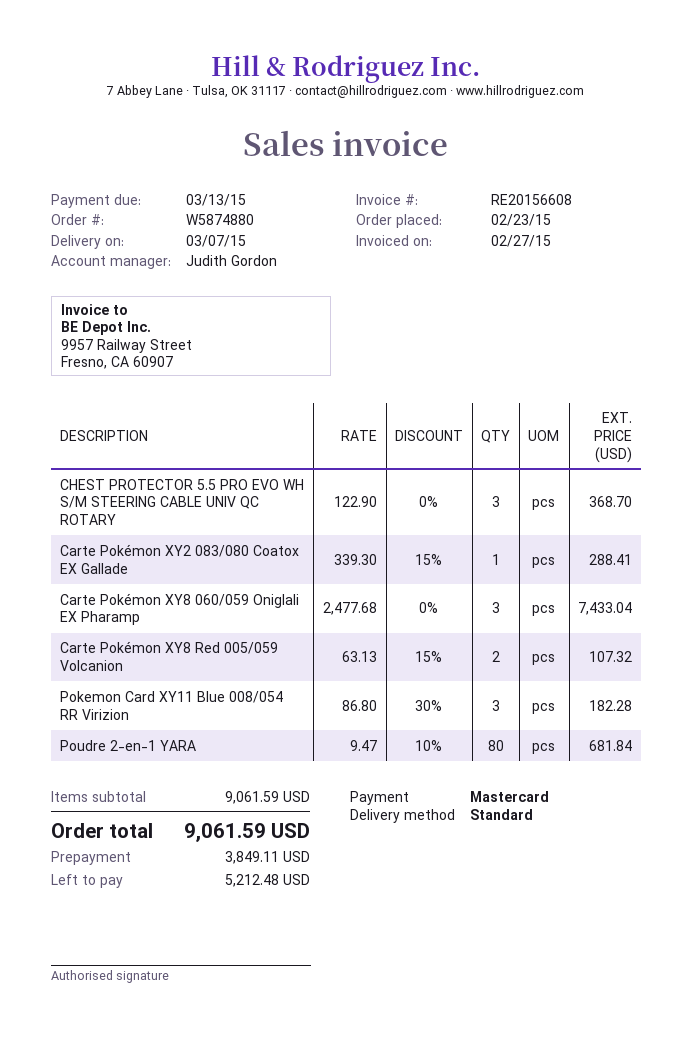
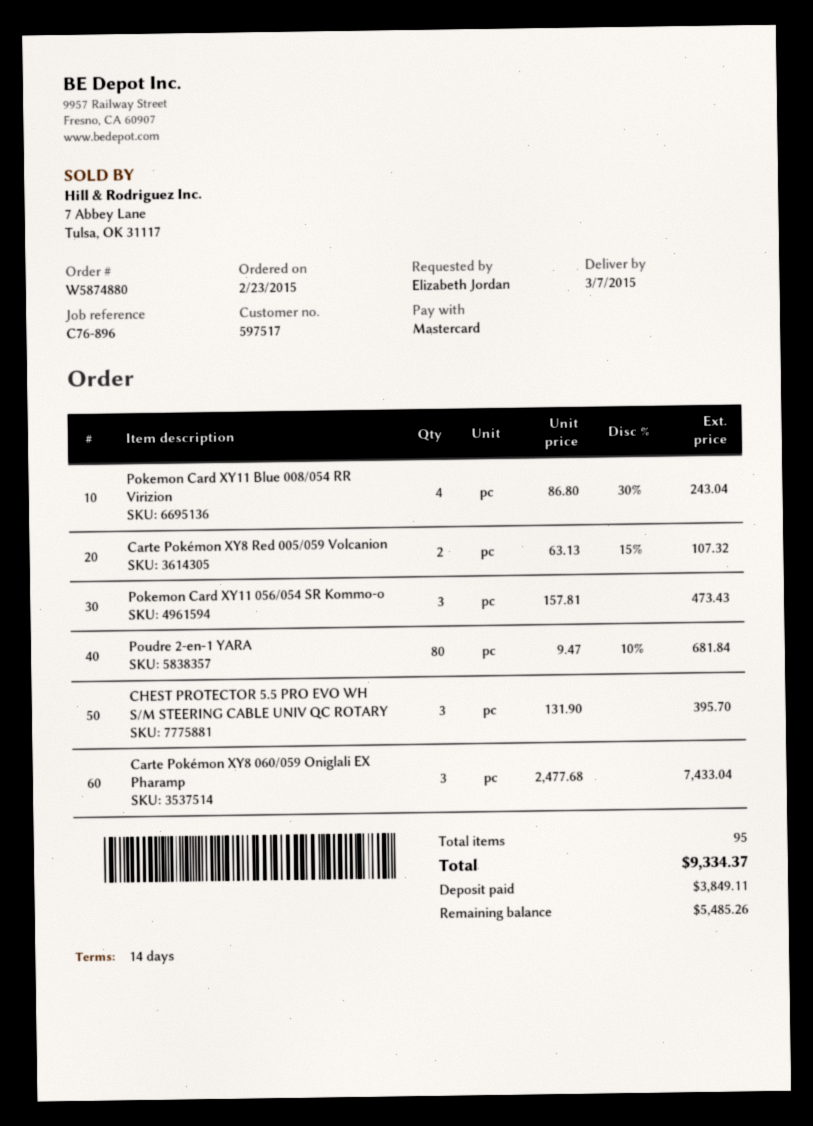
CHEST PROTECTOR 5.5 PRO EVO WH S/M STEERING CABLE UNIV QC ROTARY: 3 x 122.90 = 368.70 -> 3 x 131.90 = 395.70
Carte Pokémon XY2 083/080 Coatox EX Gallade: 1 x 339.30 - 15% = 288.41 -> none
Pokemon Card XY11 Blue 008/054 RR Virizion: 3 x 86.80 - 30% = 182.28 -> 4 x 86.80 - 30% = 243.04
Pokemon Card XY11 056/054 SR Kommo-o: none -> 3 x 157.81 = 473.43
total: 9061.59 -> 9334.37
balance: 5212.48 -> 5485.26

